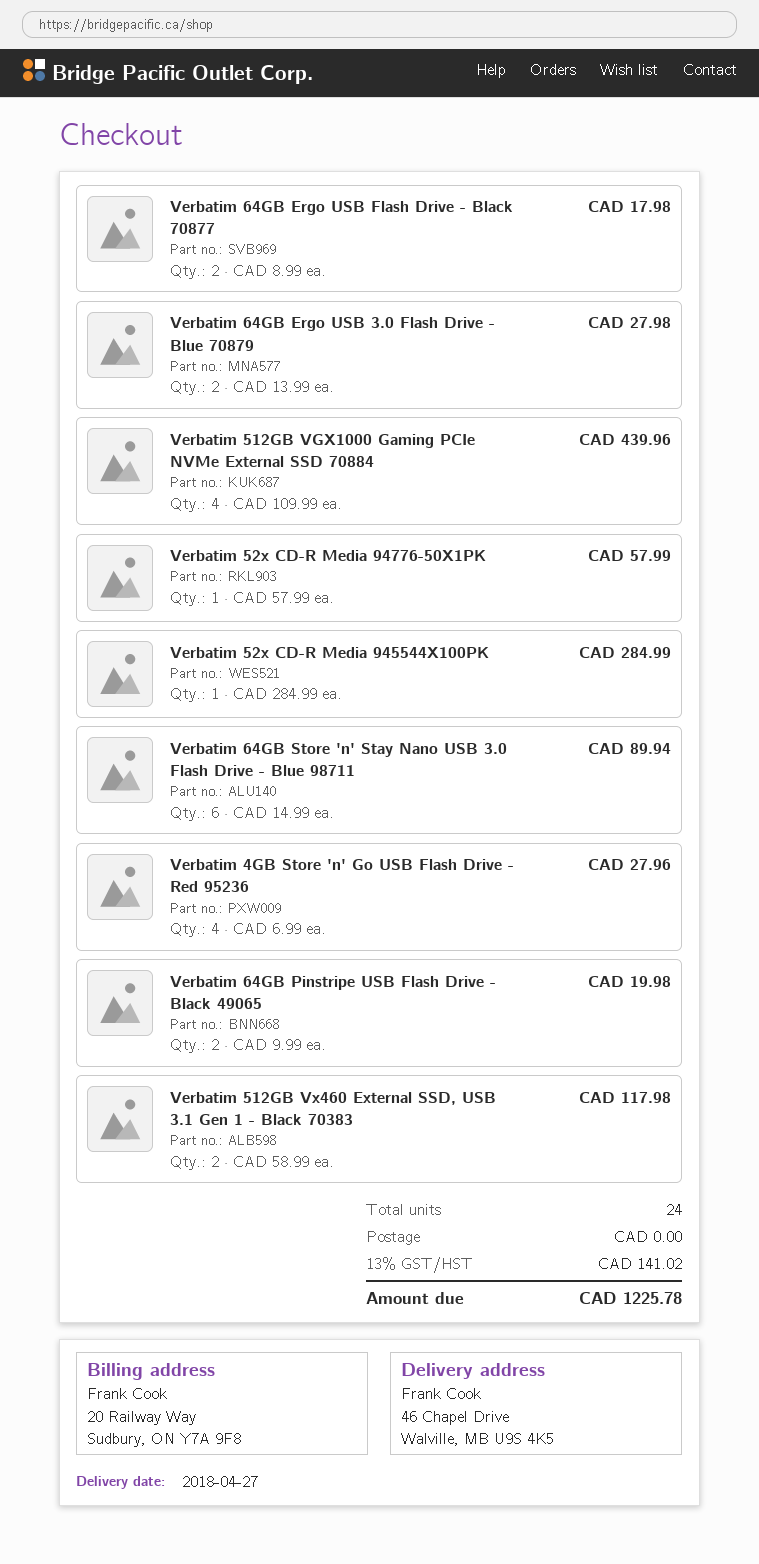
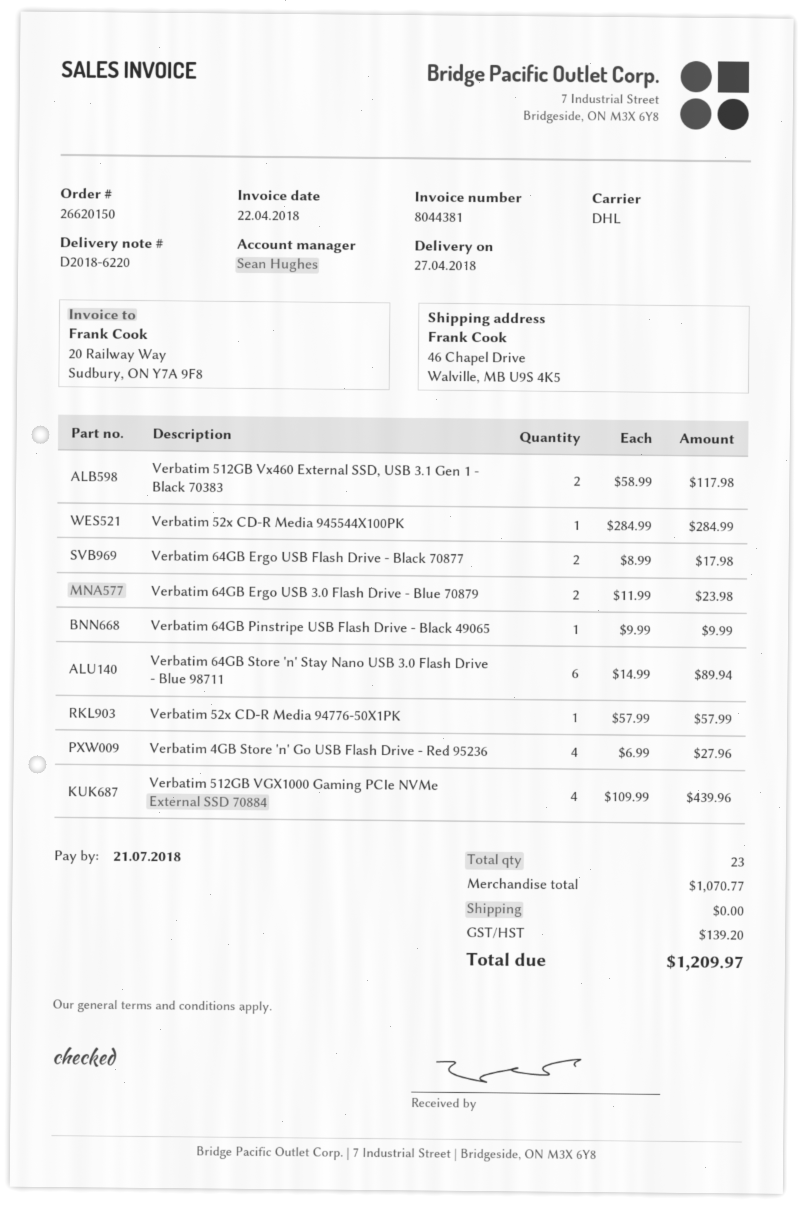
Verbatim 64GB Ergo USB 3.0 Flash Drive - Blue 70879: 2 x 13.99 = 27.98 -> 2 x 11.99 = 23.98
Verbatim 64GB Pinstripe USB Flash Drive - Black 49065: 2 x 9.99 = 19.98 -> 1 x 9.99 = 9.99
total quantity: 24 -> 23
tax: 141.02 -> 139.20
total: 1225.78 -> 1209.97

